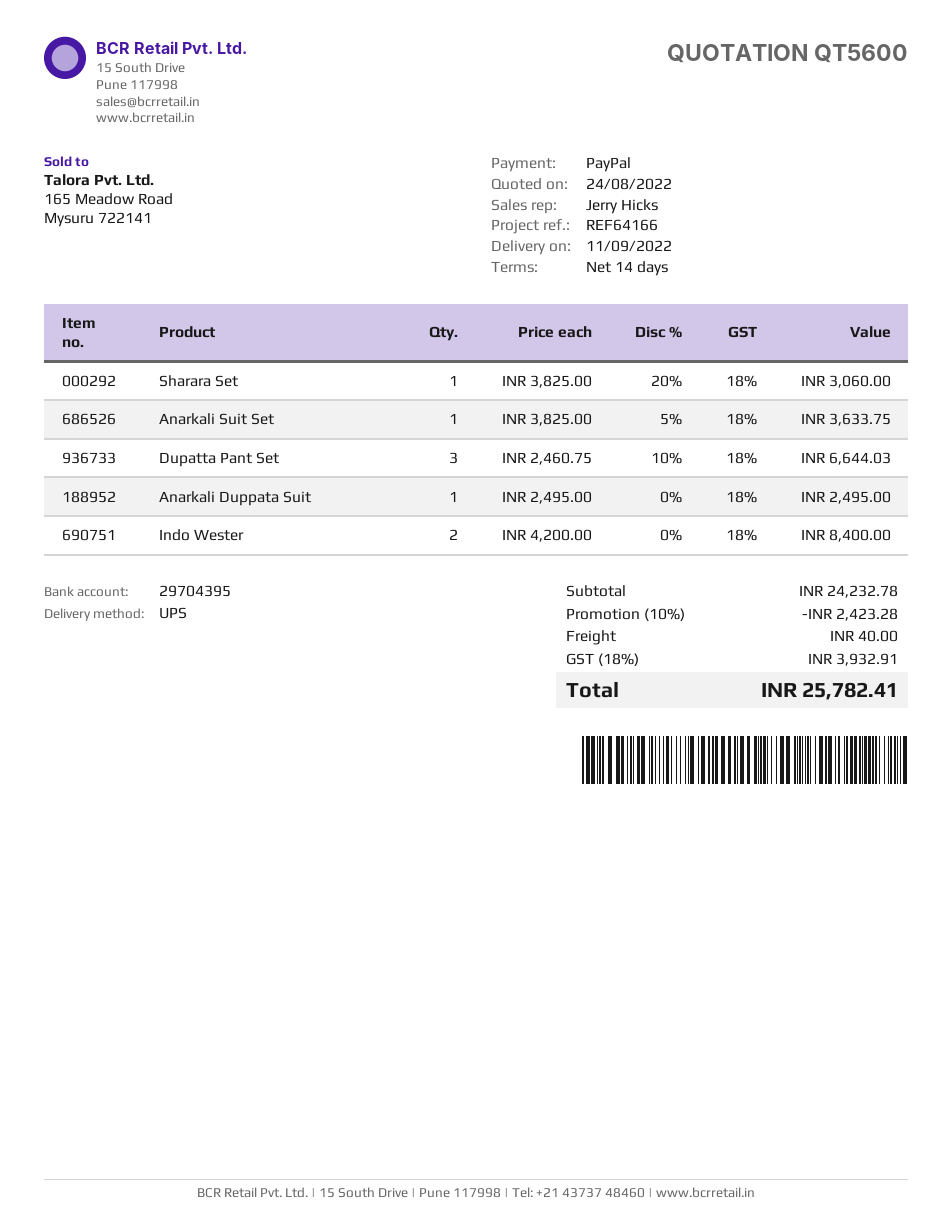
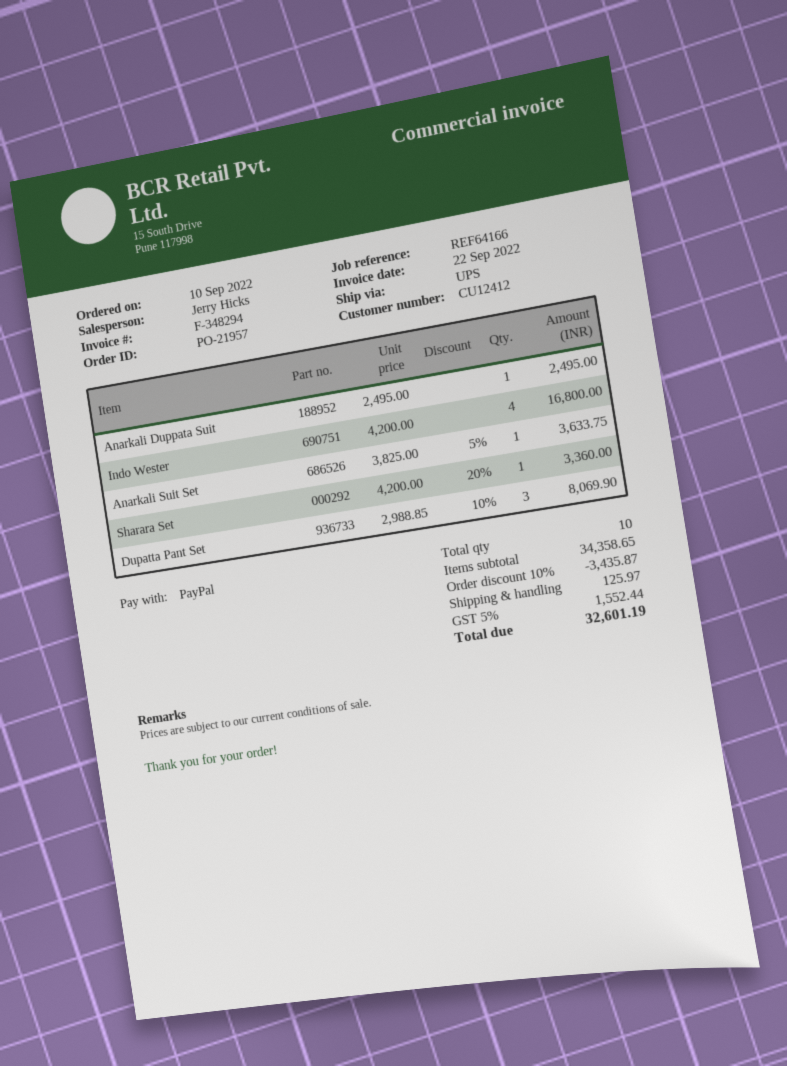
Sharara Set: 1 x 3825.00 - 20% = 3060.00 -> 1 x 4200.00 - 20% = 3360.00
Dupatta Pant Set: 3 x 2460.75 - 10% = 6644.03 -> 3 x 2988.85 - 10% = 8069.90
Indo Wester: 2 x 4200.00 = 8400.00 -> 4 x 4200.00 = 16800.00
subtotal: 24232.78 -> 34358.65
discount: 10% = 2423.28 -> 10% = 3435.87
shipping: 40.00 -> 125.97
tax: 18% = 3932.91 -> 5% = 1552.44
total: 25782.41 -> 32601.19

